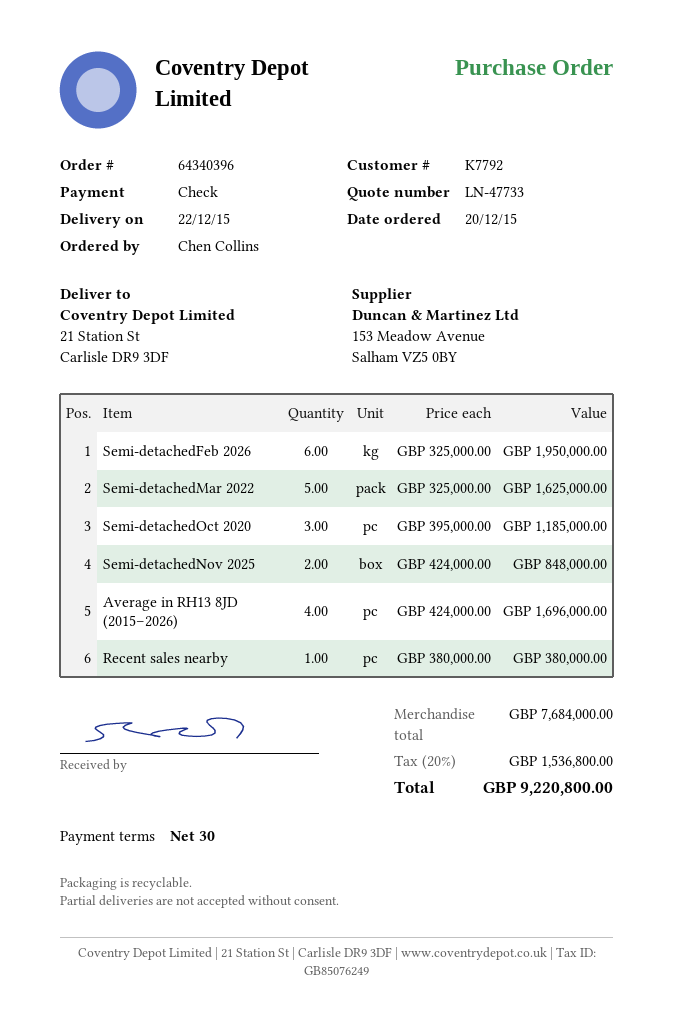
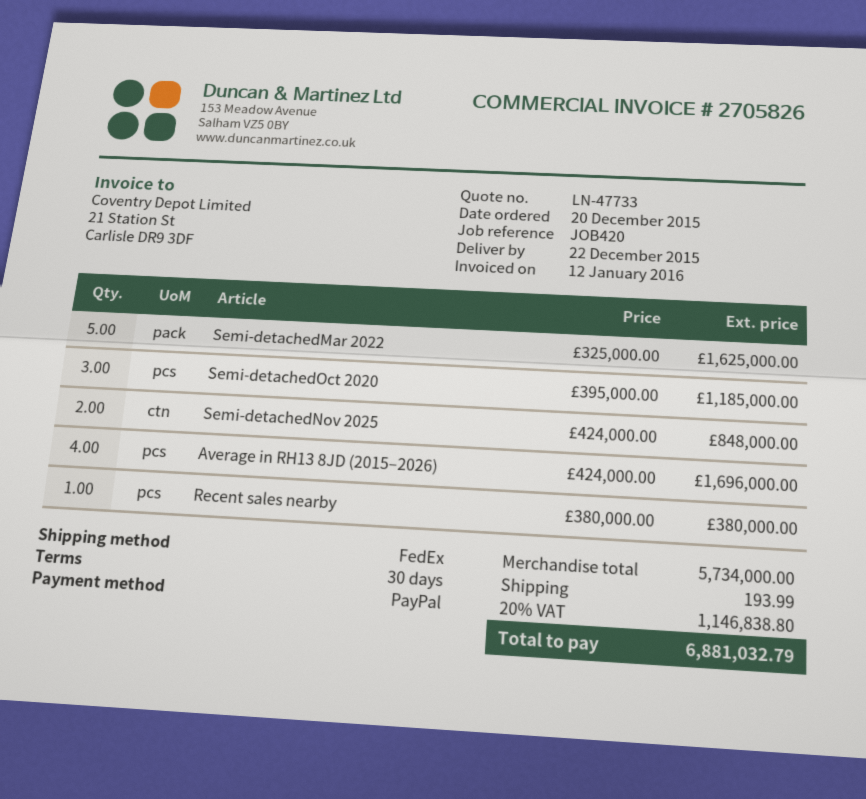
payment method: cheque -> PayPal
Semi-detachedFeb 2026: 6 x 325000.00 = 1950000.00 -> none
subtotal: 7684000.00 -> 5734000.00
shipping: none -> 193.99
tax: 20% = 1536800.00 -> 20% = 1146838.80
total: 9220800.00 -> 6881032.79

